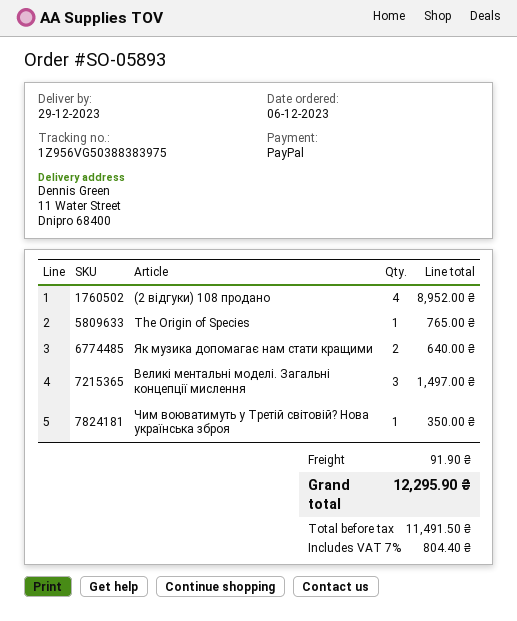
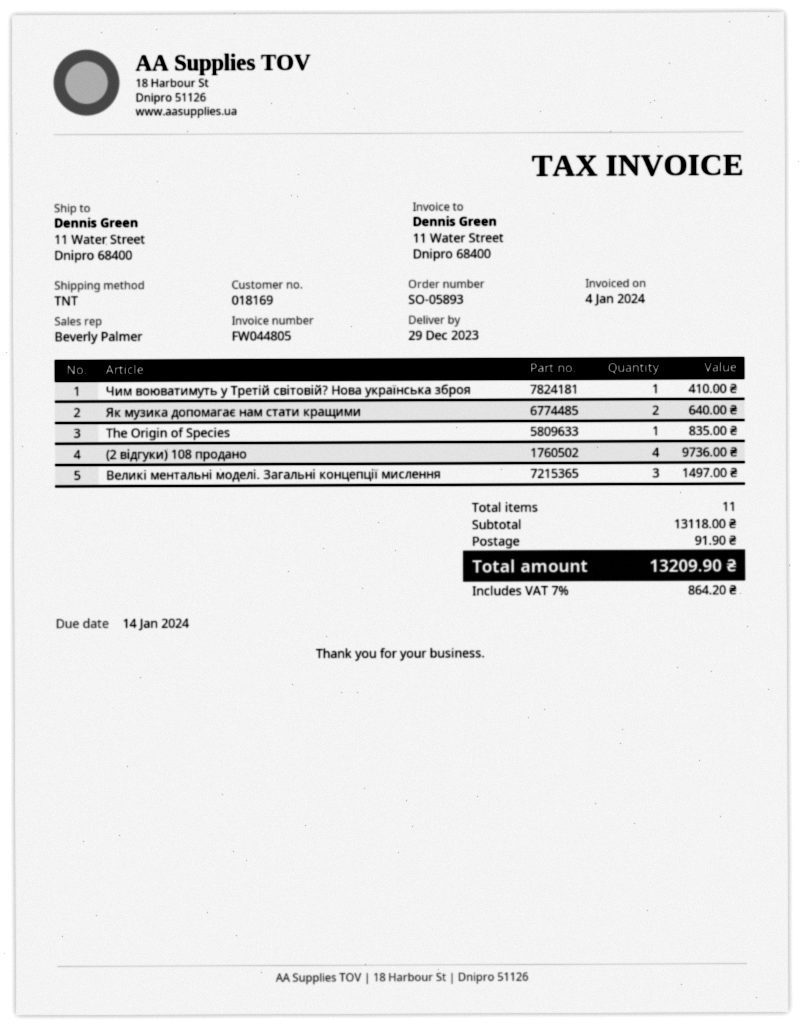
(2 відгуки) 108 продано: 4 for 8952.00 -> 4 for 9736.00
The Origin of Species: 1 for 765.00 -> 1 for 835.00
Чим воюватимуть у Третій світовій? Нова українська зброя: 1 for 350.00 -> 1 for 410.00
tax: 7% = 804.40 -> 7% = 864.20
total: 12295.90 -> 13209.90

